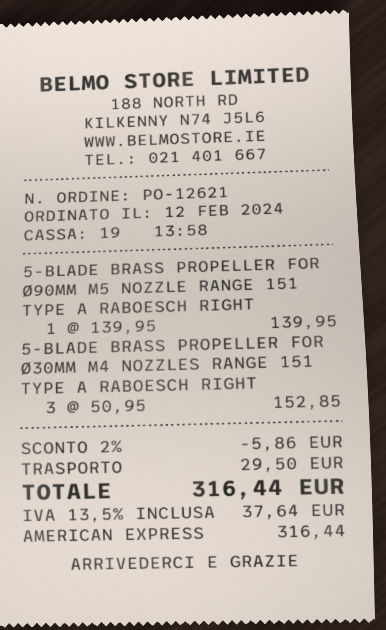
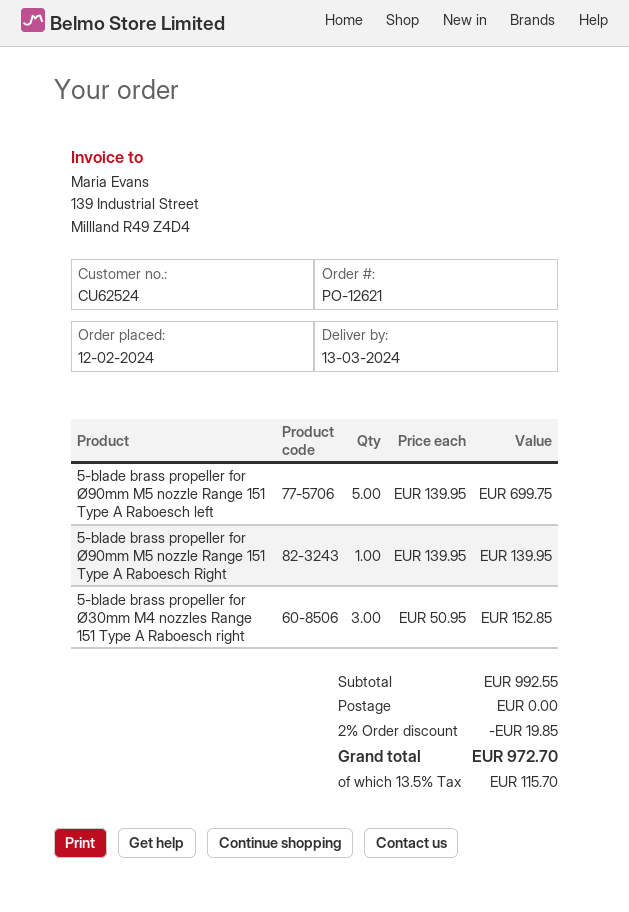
5-blade brass propeller for Ø90mm M5 nozzle Range 151 Type A Raboesch left: none -> 5 x 139.95 = 699.75
discount: 2% = 5.86 -> 2% = 19.85
shipping: 29.50 -> 0.00
tax: 13.5% = 37.64 -> 13.5% = 115.70
total: 316.44 -> 972.70

